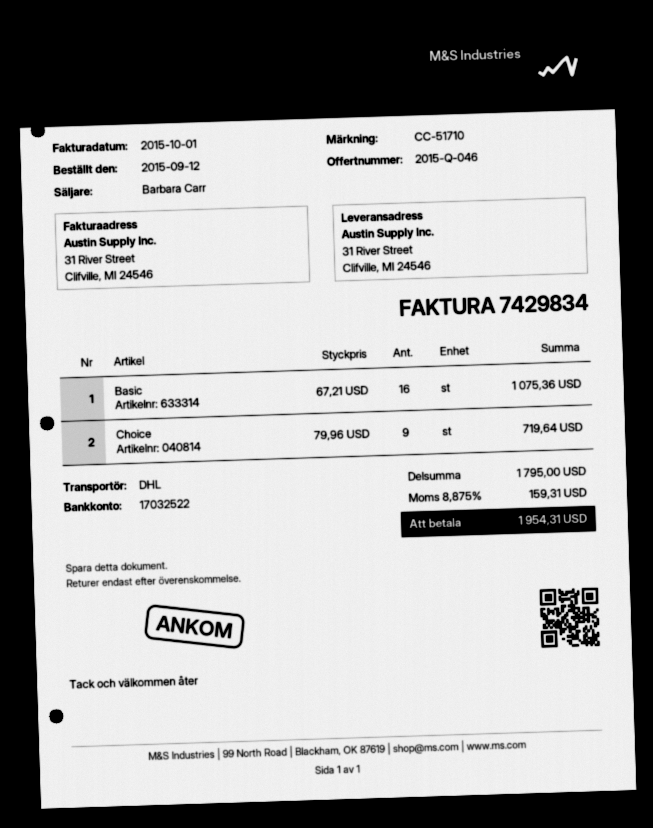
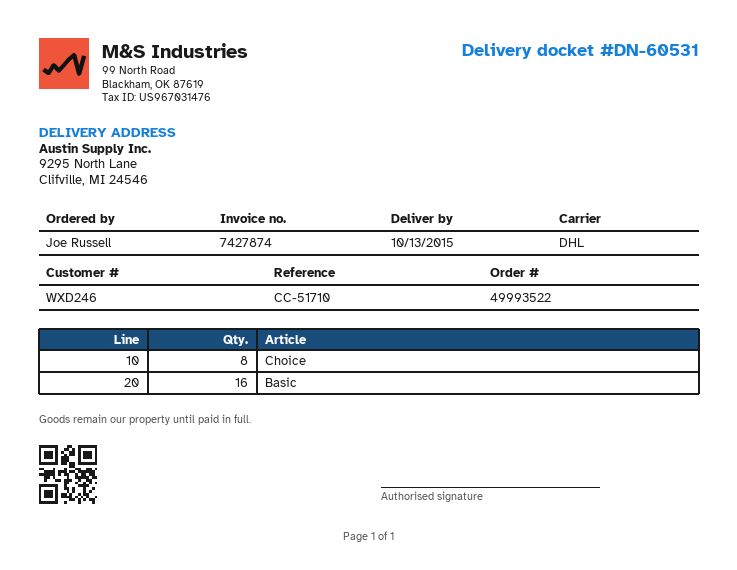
invoice number: 7429834 -> 7427874
ship to: 31 River Street, Clifville, MI 24546 -> 9295 North Lane, Clifville, MI 24546
Choice: 9 -> 8

